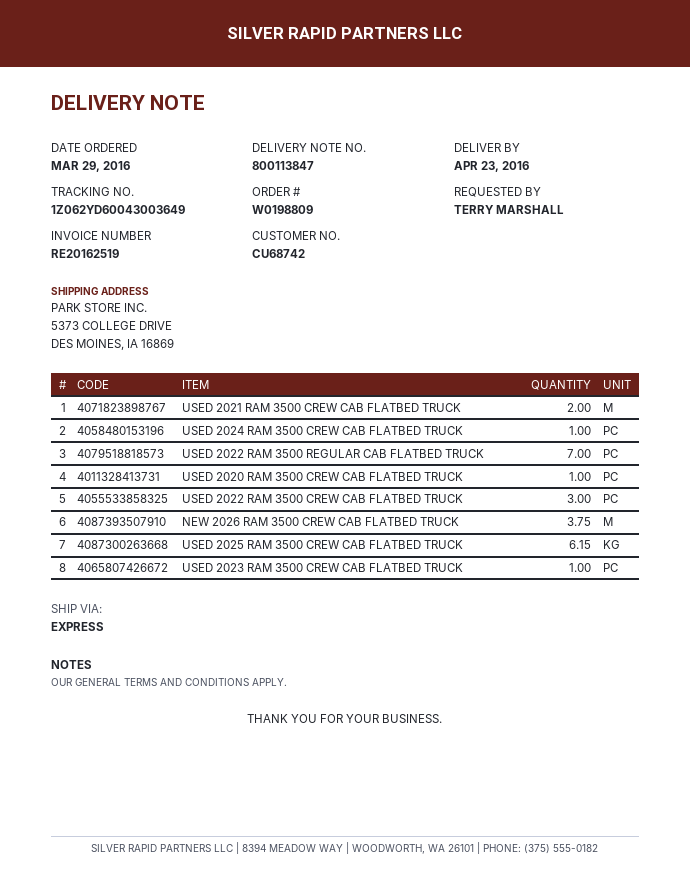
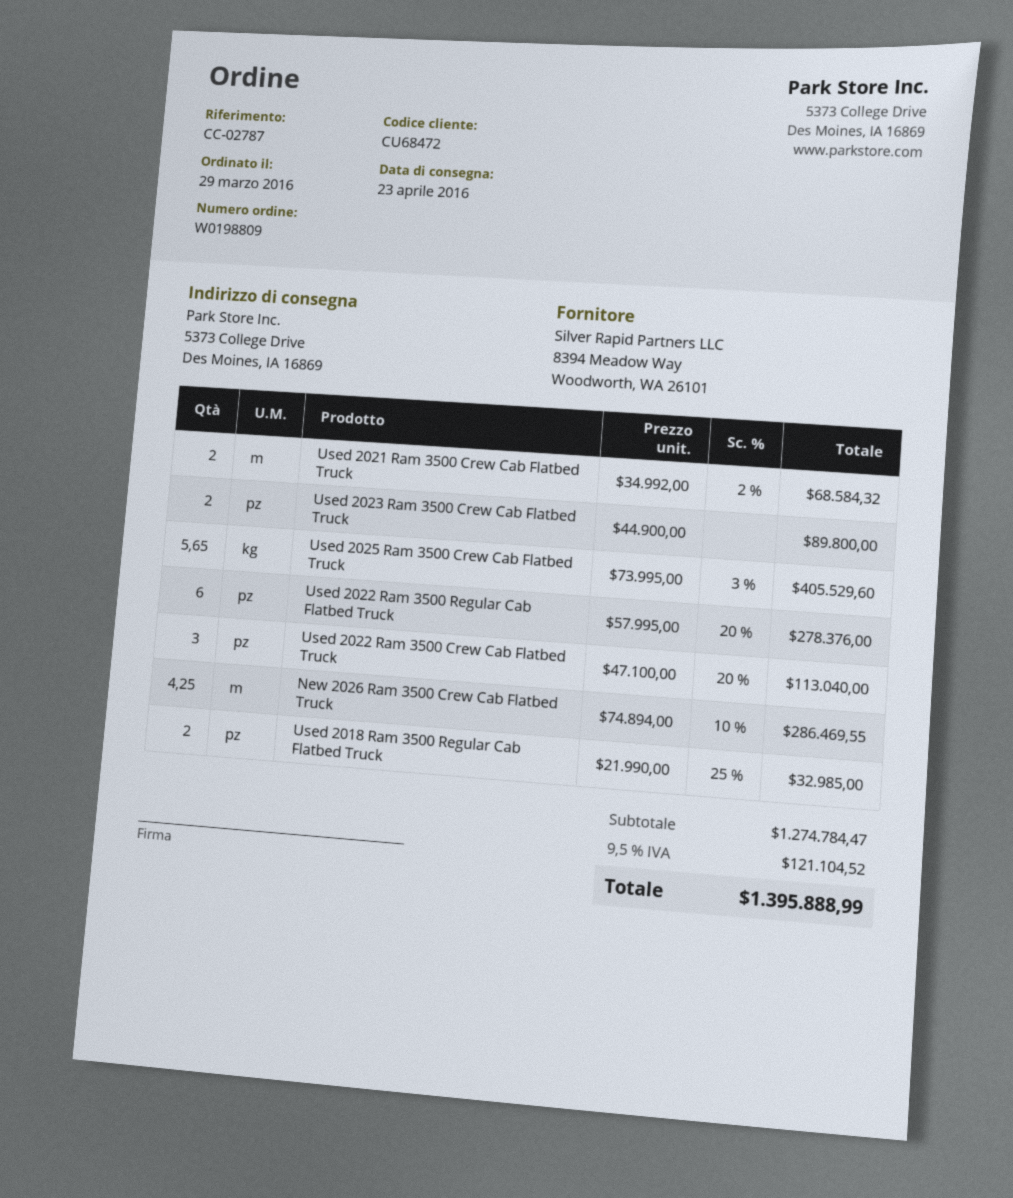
customer number: CU68742 -> CU68472
USED 2024 RAM 3500 CREW CAB FLATBED TRUCK: 1 -> none
USED 2022 RAM 3500 REGULAR CAB FLATBED TRUCK: 7 -> 6
USED 2020 RAM 3500 CREW CAB FLATBED TRUCK: 1 -> none
NEW 2026 RAM 3500 CREW CAB FLATBED TRUCK: 3.75 -> 4.25
USED 2025 RAM 3500 CREW CAB FLATBED TRUCK: 6.15 -> 5.65
USED 2023 RAM 3500 CREW CAB FLATBED TRUCK: 1 -> 2
Used 2018 Ram 3500 Regular Cab Flatbed Truck: none -> 2

